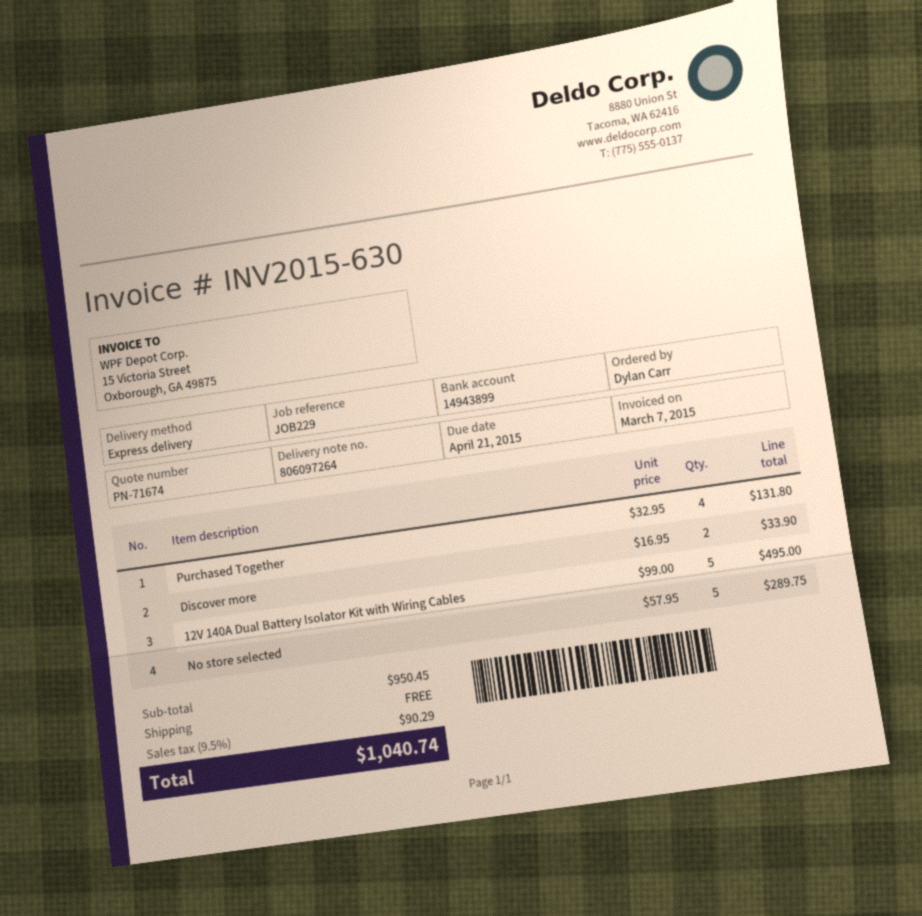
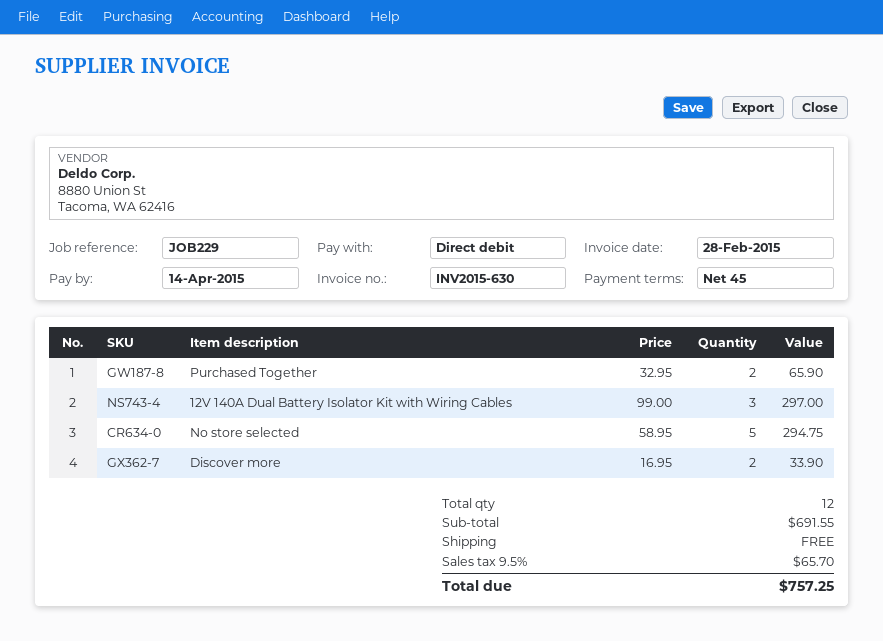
invoice date: 2015-03-07 -> 2015-02-28
due date: 2015-04-21 -> 2015-04-14
Purchased Together: 4 x 32.95 = 131.80 -> 2 x 32.95 = 65.90
12V 140A Dual Battery Isolator Kit with Wiring Cables: 5 x 99.00 = 495.00 -> 3 x 99.00 = 297.00
No store selected: 5 x 57.95 = 289.75 -> 5 x 58.95 = 294.75
subtotal: 950.45 -> 691.55
tax: 9.5% = 90.29 -> 9.5% = 65.70
total: 1040.74 -> 757.25

